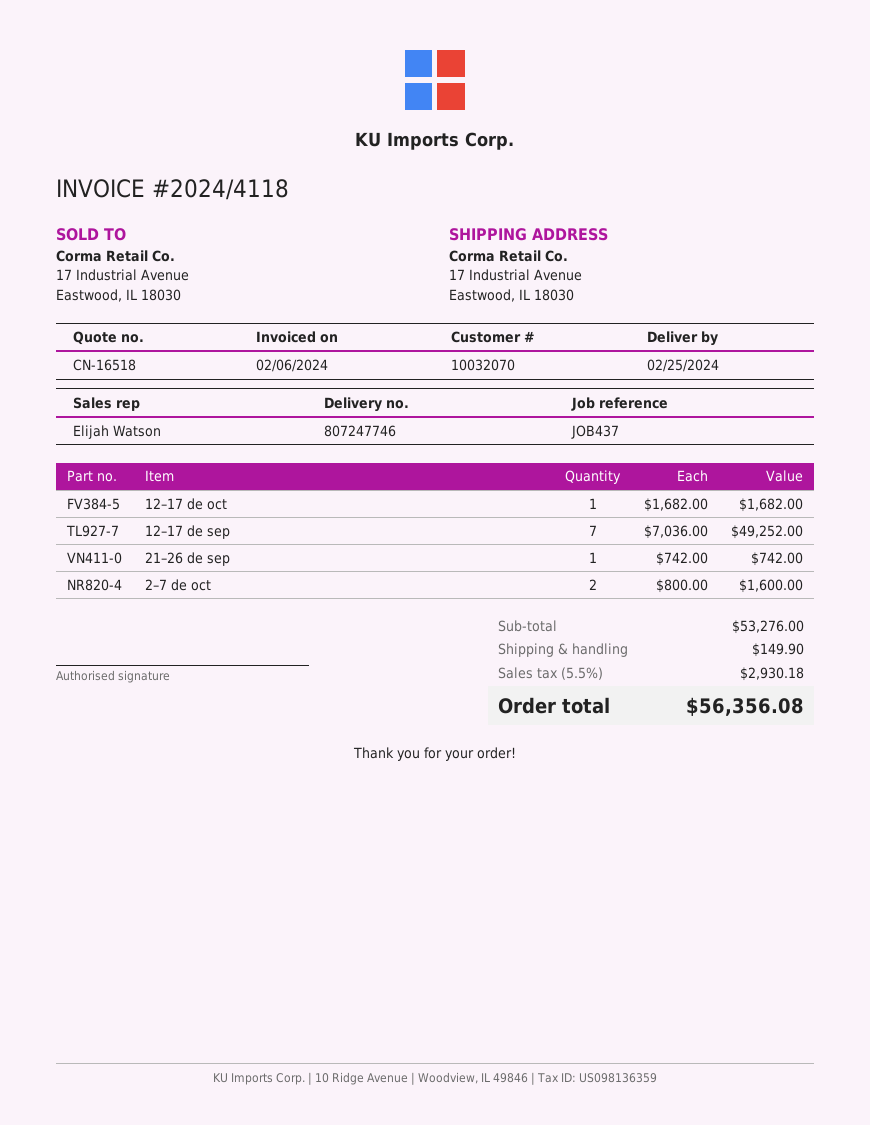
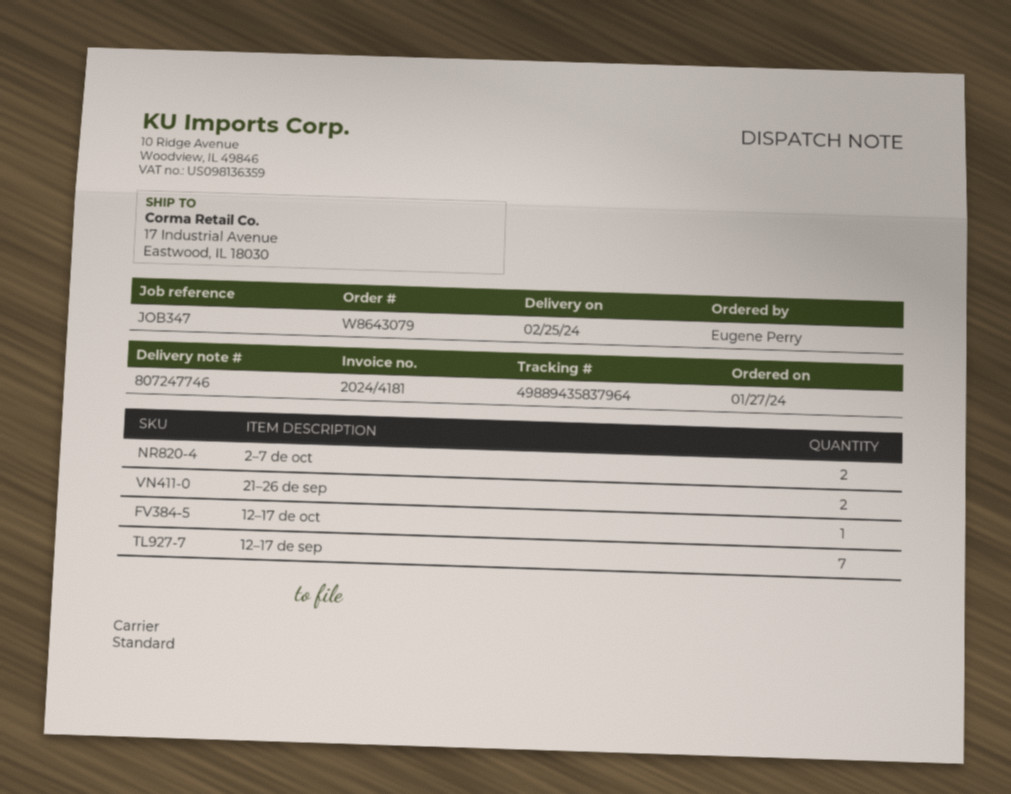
invoice number: 2024/4118 -> 2024/4181
reference: JOB437 -> JOB347
21–26 de sep: 1 -> 2

